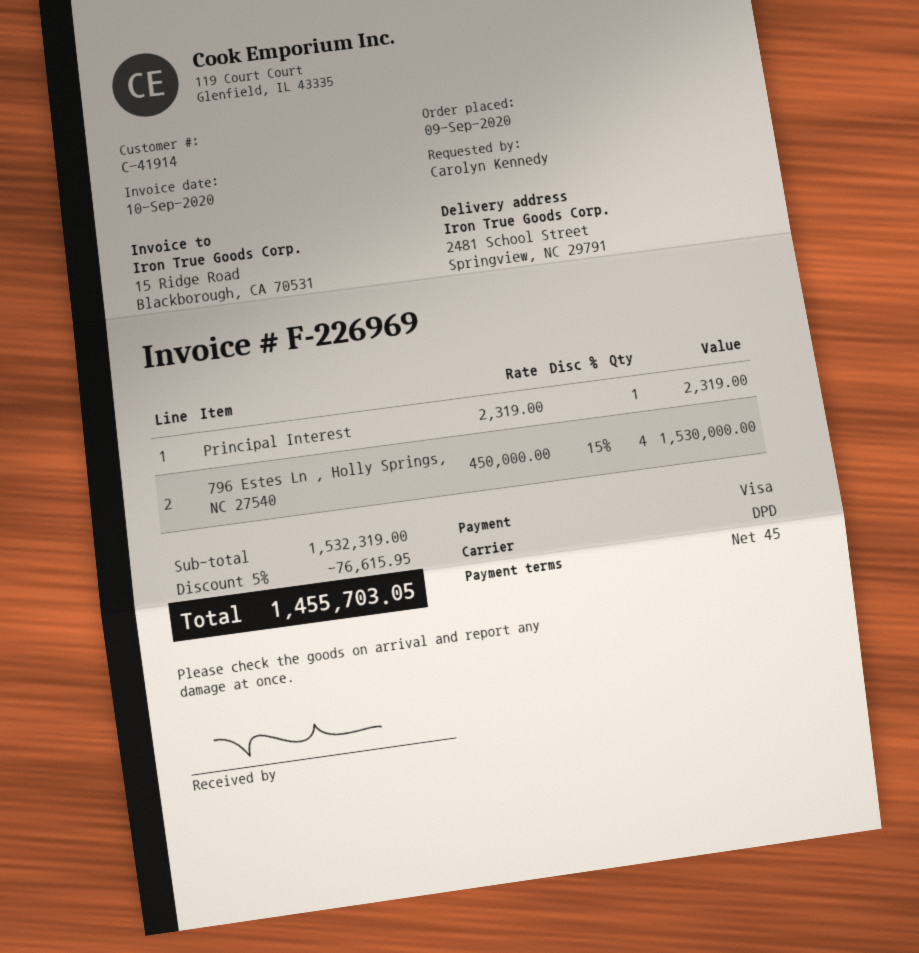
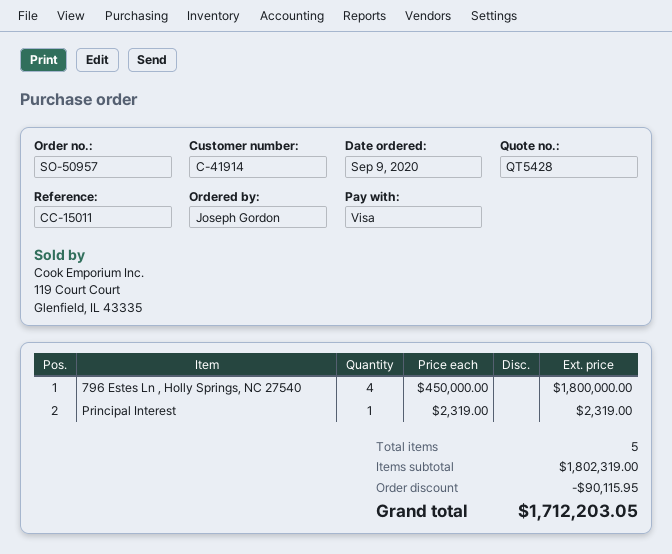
ordered by: Carolyn Kennedy -> Joseph Gordon
796 Estes Ln , Holly Springs, NC 27540: 4 x 450000.00 - 15% = 1530000.00 -> 4 x 450000.00 = 1800000.00
subtotal: 1532319.00 -> 1802319.00
discount: 76615.95 -> 90115.95
total: 1455703.05 -> 1712203.05

